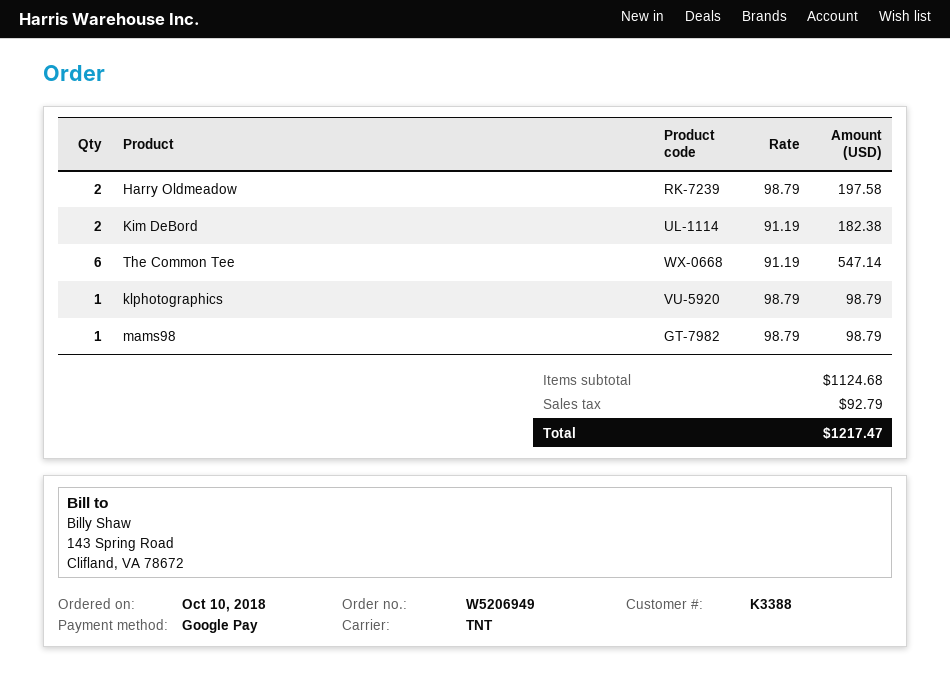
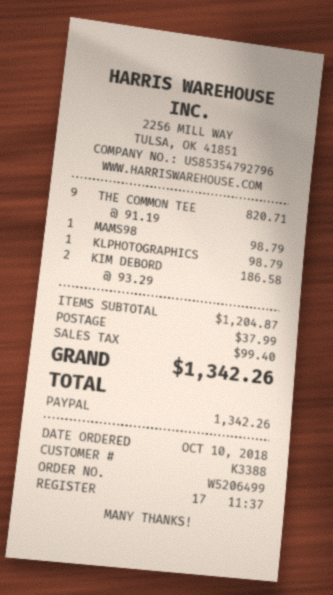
order number: W5206949 -> W5206499
payment method: Google Pay -> PayPal
Harry Oldmeadow: 2 x 98.79 = 197.58 -> none
Kim DeBord: 2 x 91.19 = 182.38 -> 2 x 93.29 = 186.58
The Common Tee: 6 x 91.19 = 547.14 -> 9 x 91.19 = 820.71
subtotal: 1124.68 -> 1204.87
shipping: none -> 37.99
tax: 92.79 -> 99.40
total: 1217.47 -> 1342.26

